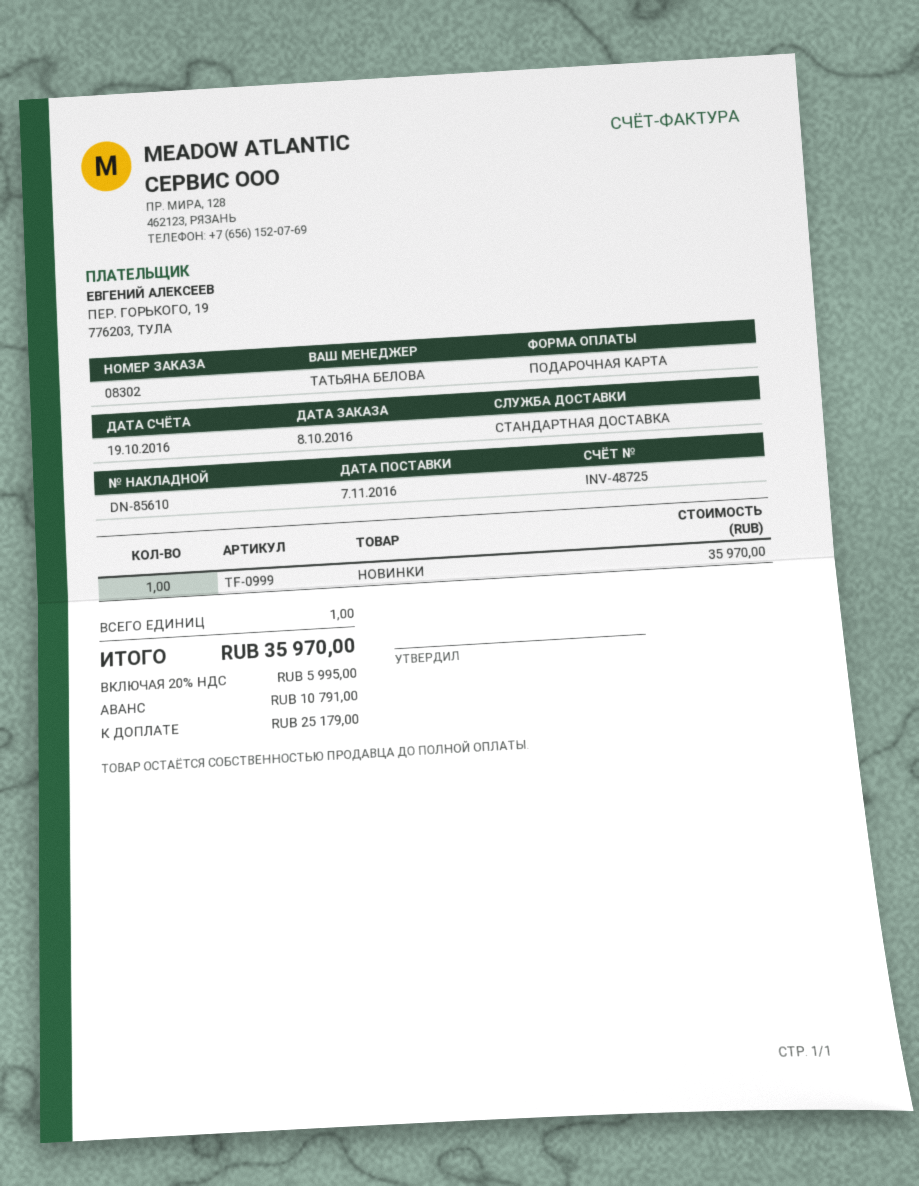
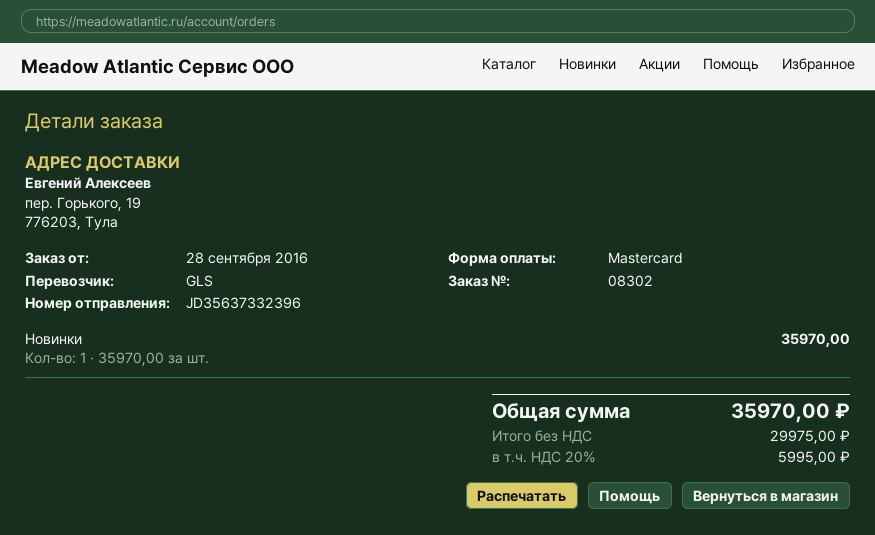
order date: 2016-10-08 -> 2016-09-28
payment method: gift card -> Mastercard
shipping method: standard -> GLS

